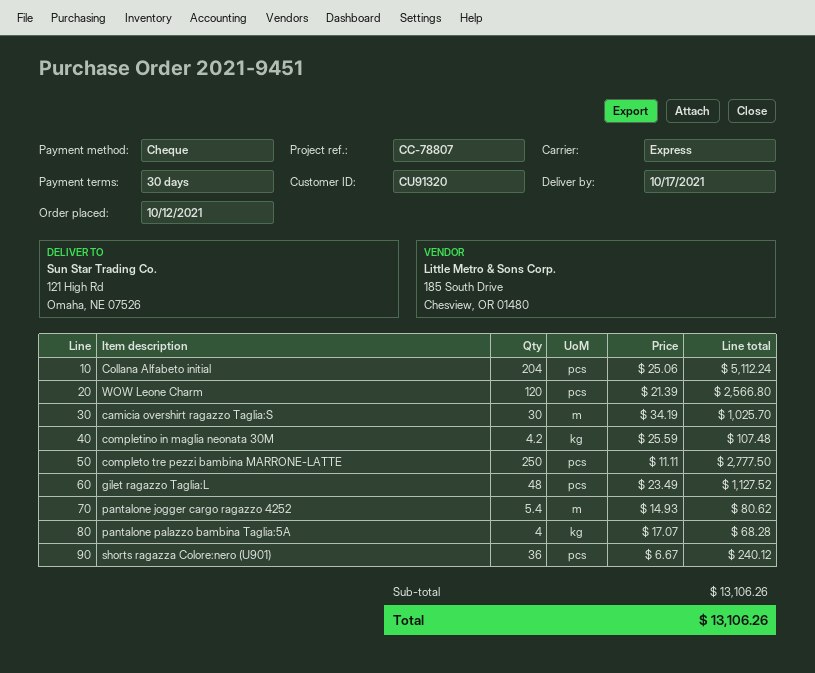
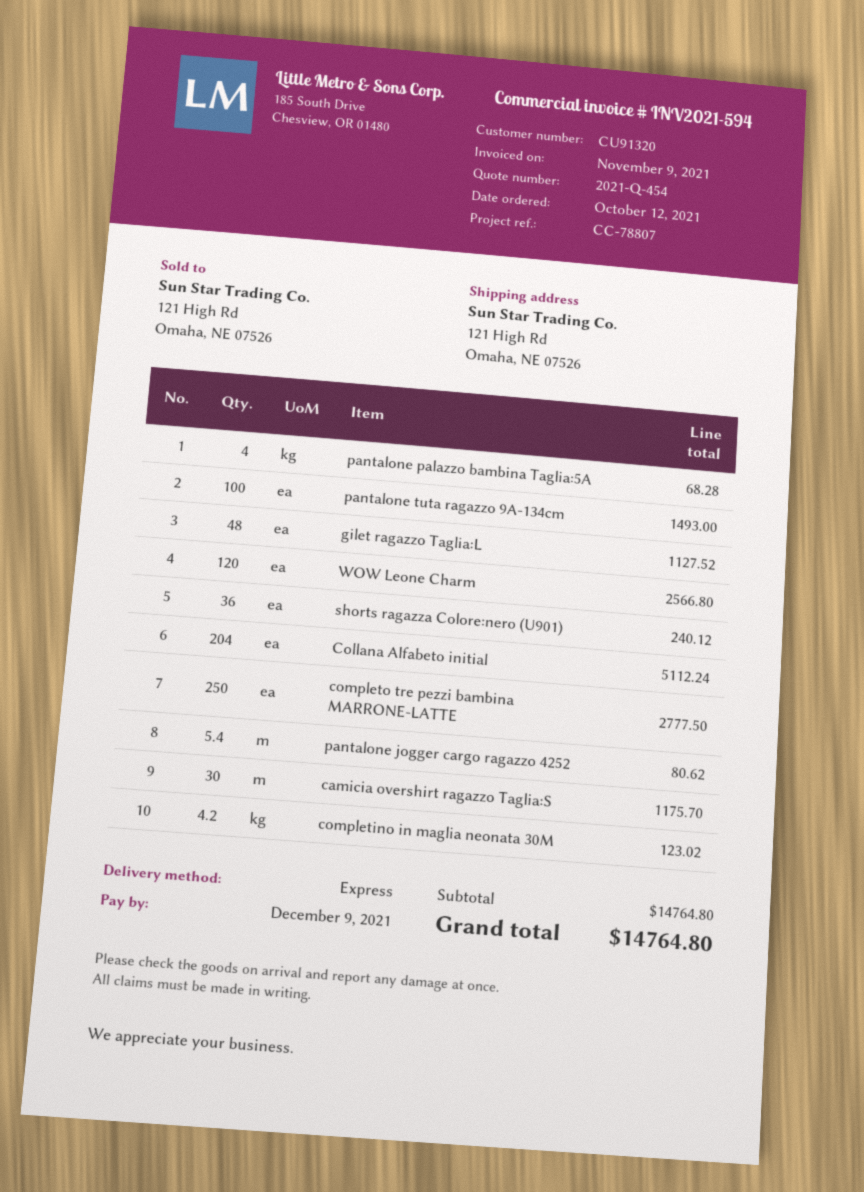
camicia overshirt ragazzo Taglia:S: 30 for 1025.70 -> 30 for 1175.70
completino in maglia neonata 30M: 4.2 for 107.48 -> 4.2 for 123.02
pantalone tuta ragazzo 9A-134cm: none -> 100 for 1493.00
subtotal: 13106.26 -> 14764.80
total: 13106.26 -> 14764.80

